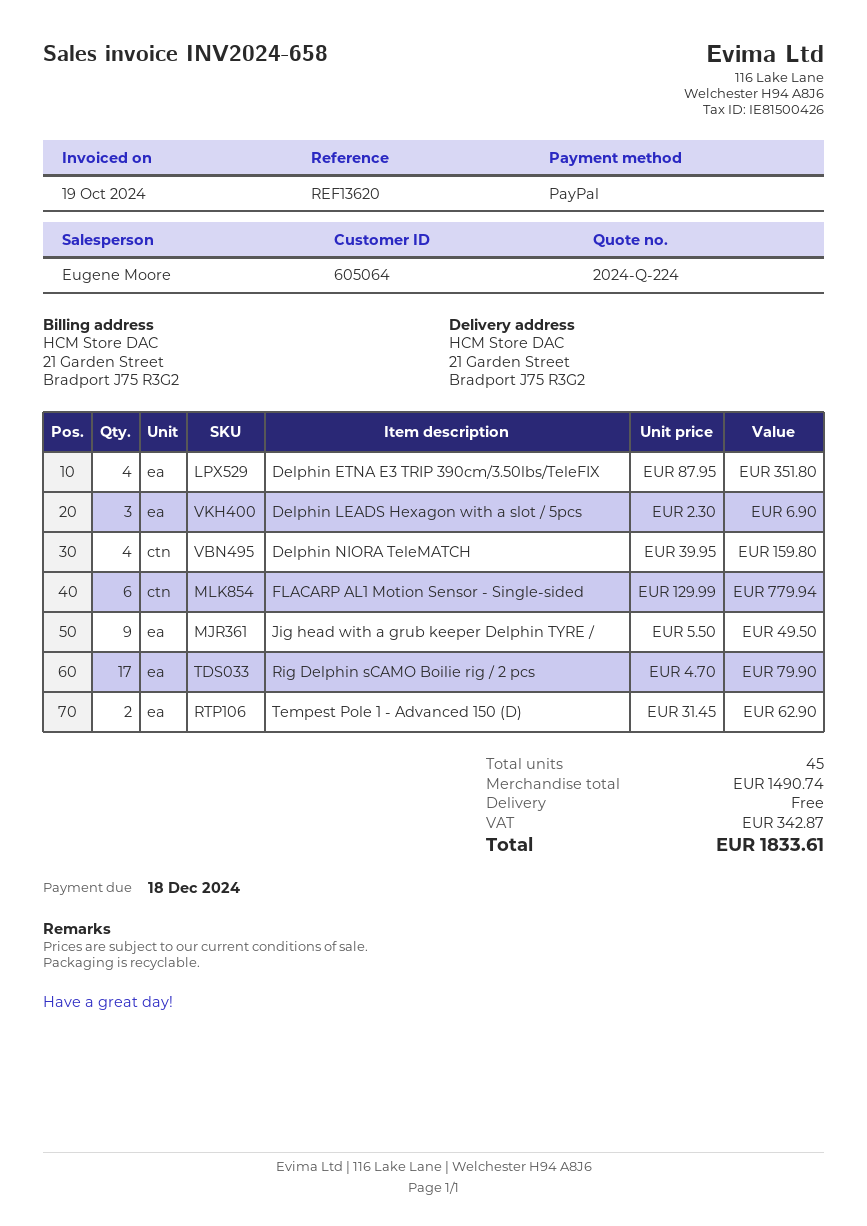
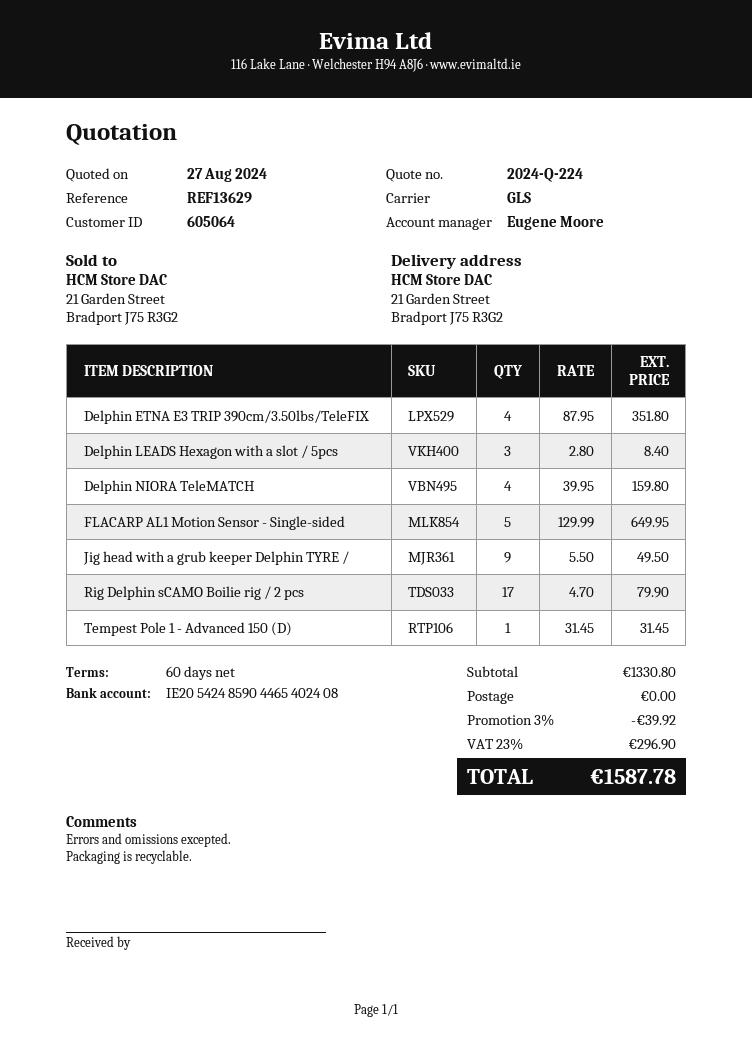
reference: REF13620 -> REF13629
Delphin LEADS Hexagon with a slot / 5pcs: 3 x 2.30 = 6.90 -> 3 x 2.80 = 8.40
FLACARP AL1 Motion Sensor - Single-sided: 6 x 129.99 = 779.94 -> 5 x 129.99 = 649.95
Tempest Pole 1 - Advanced 150 (D): 2 x 31.45 = 62.90 -> 1 x 31.45 = 31.45
subtotal: 1490.74 -> 1330.80
discount: none -> 3% = 39.92
tax: 342.87 -> 296.90
total: 1833.61 -> 1587.78

